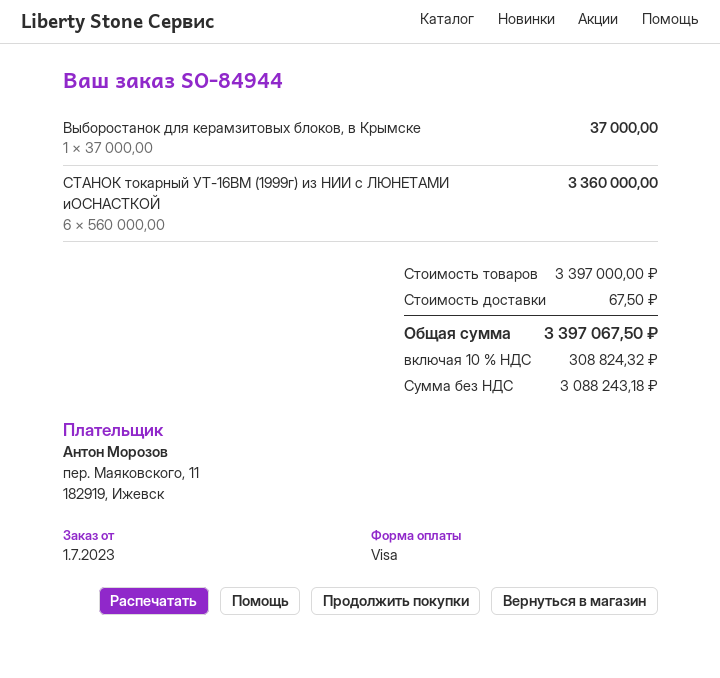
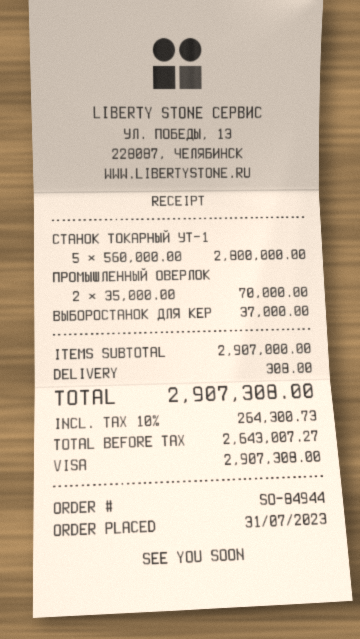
order date: 2023-07-01 -> 2023-07-31
СТАНОК токарный УТ-16ВМ (1999г) из НИИ с ЛЮНЕТАМИ иОСНАСТКОЙ: 6 x 560000.00 = 3360000.00 -> 5 x 560000.00 = 2800000.00
ПРОМЫШЛЕННЫЙ ОВЕРЛОК: none -> 2 x 35000.00 = 70000.00
subtotal: 3397000.00 -> 2907000.00
shipping: 67.50 -> 308.00
net: 3088243.18 -> 2643007.27
tax: 10% = 308824.32 -> 10% = 264300.73
total: 3397067.50 -> 2907308.00

